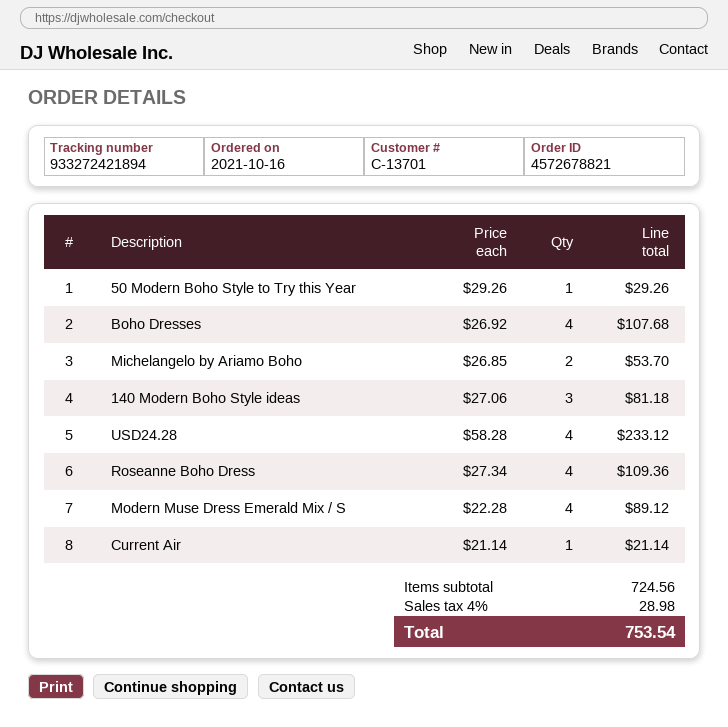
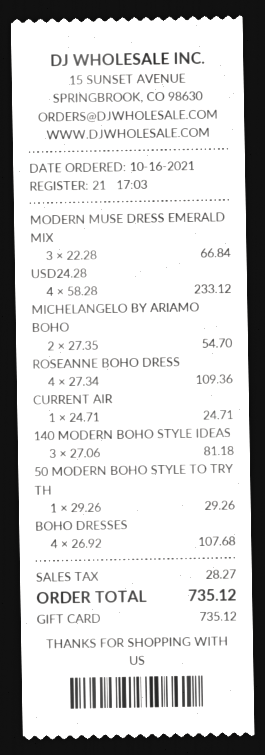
Michelangelo by Ariamo Boho: 2 x 26.85 = 53.70 -> 2 x 27.35 = 54.70
Modern Muse Dress Emerald Mix / S: 4 x 22.28 = 89.12 -> 3 x 22.28 = 66.84
Current Air: 1 x 21.14 = 21.14 -> 1 x 24.71 = 24.71
tax: 28.98 -> 28.27
total: 753.54 -> 735.12

